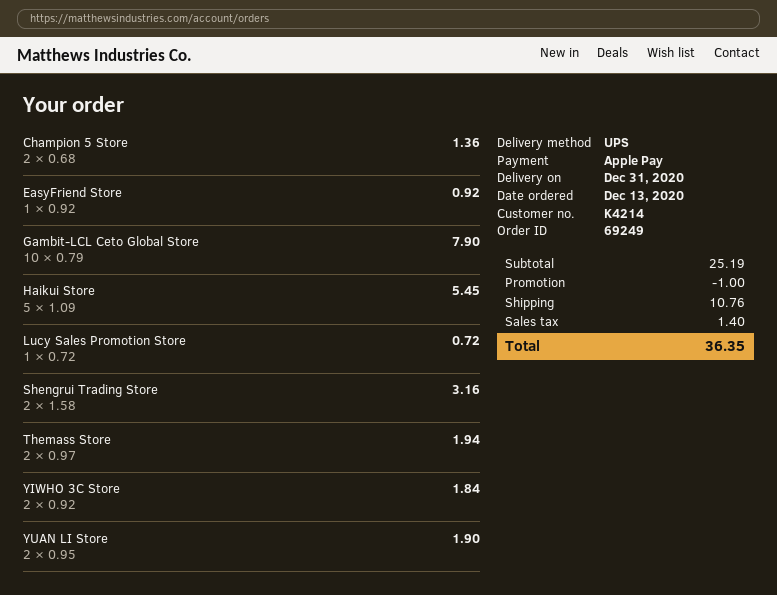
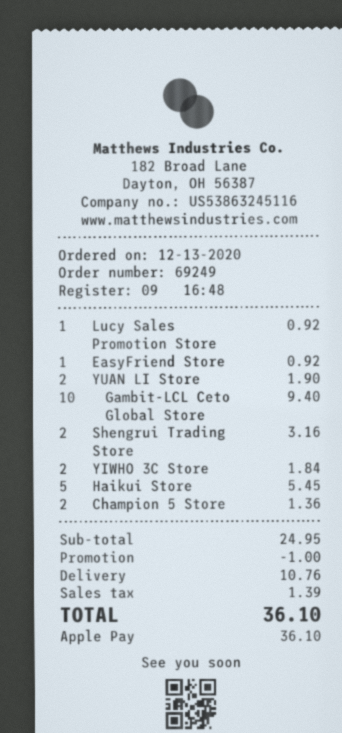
Gambit-LCL Ceto Global Store: 10 for 7.90 -> 10 for 9.40
Lucy Sales Promotion Store: 1 for 0.72 -> 1 for 0.92
Themass Store: 2 for 1.94 -> none
subtotal: 25.19 -> 24.95
tax: 1.40 -> 1.39
total: 36.35 -> 36.10

